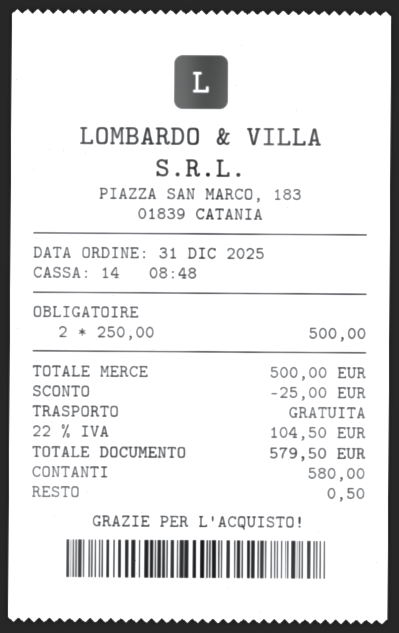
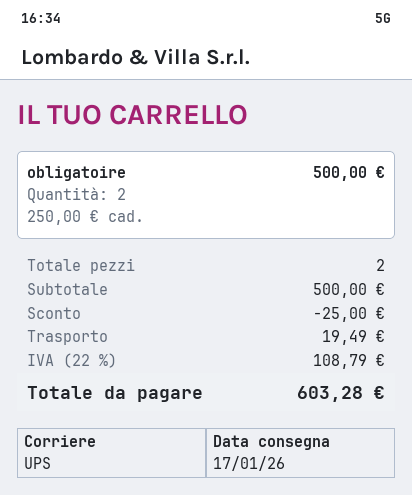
shipping: 0.00 -> 19.49
tax: 22% = 104.50 -> 22% = 108.79
total: 579.50 -> 603.28

